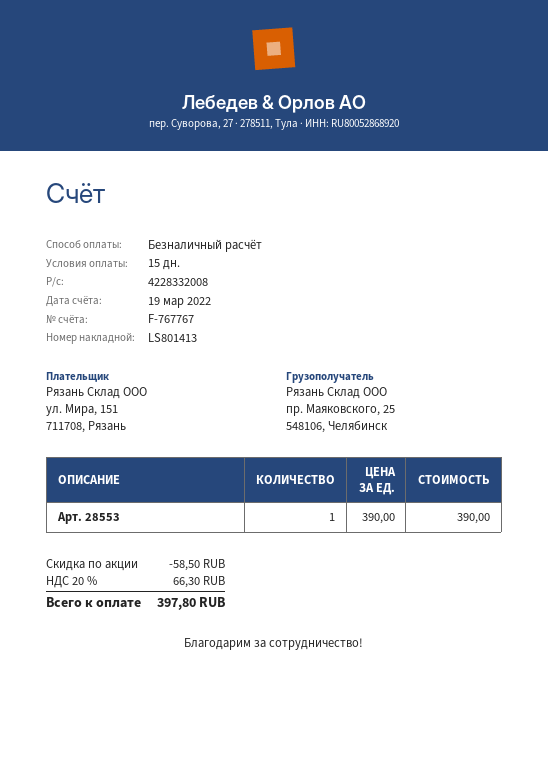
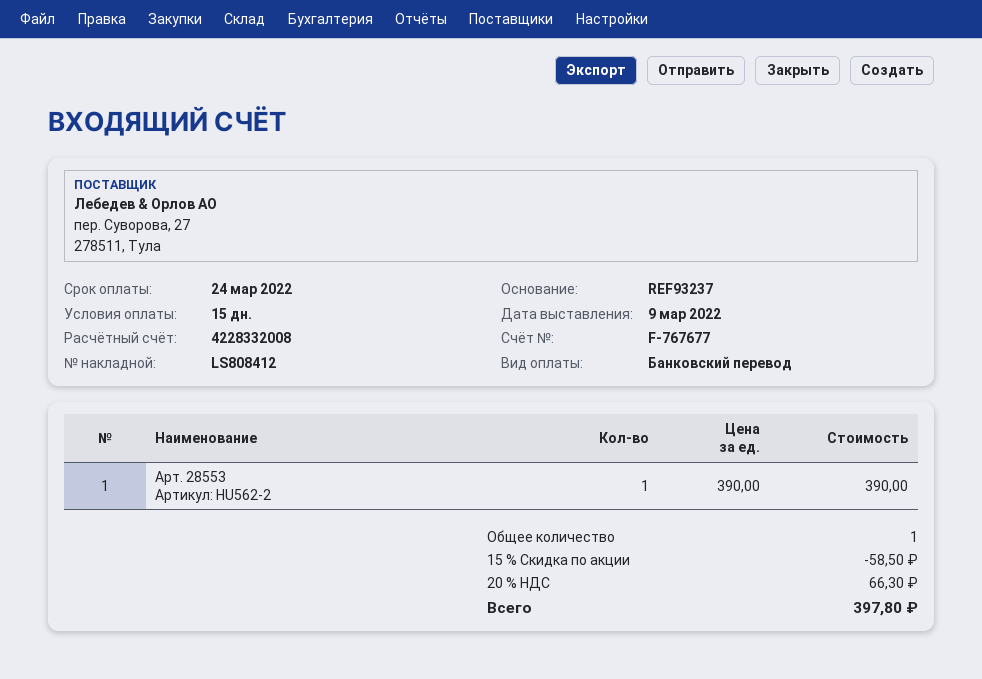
delivery note number: LS801413 -> LS808412
invoice number: F-767767 -> F-767677
invoice date: 2022-03-19 -> 2022-03-09

